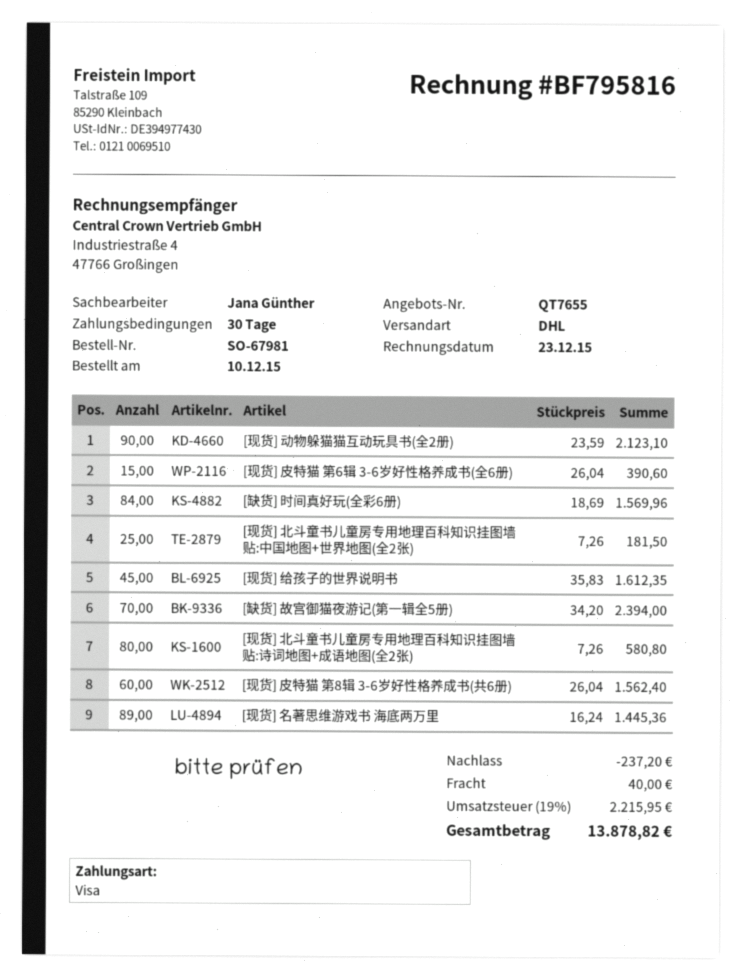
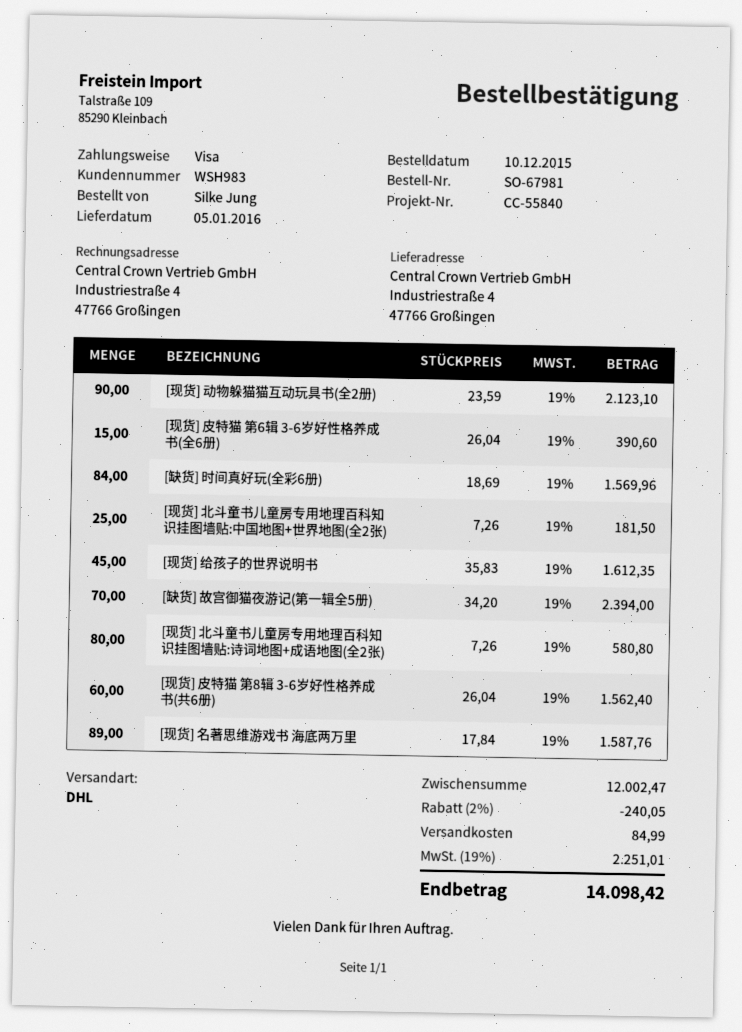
[现货] 名著思维游戏书 海底两万里: 89 x 16.24 = 1445.36 -> 89 x 17.84 = 1587.76
discount: 237.20 -> 240.05
shipping: 40.00 -> 84.99
tax: 19% = 2215.95 -> 19% = 2251.01
total: 13878.82 -> 14098.42

